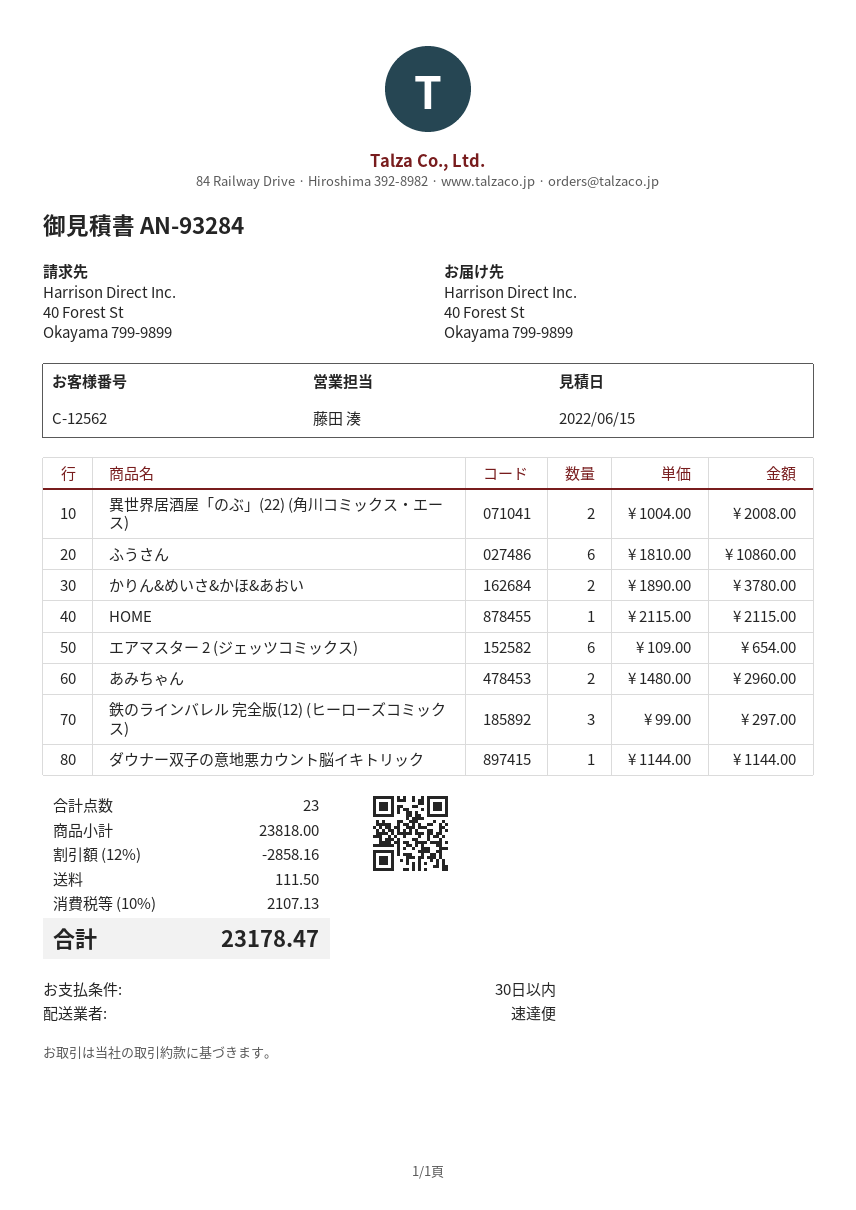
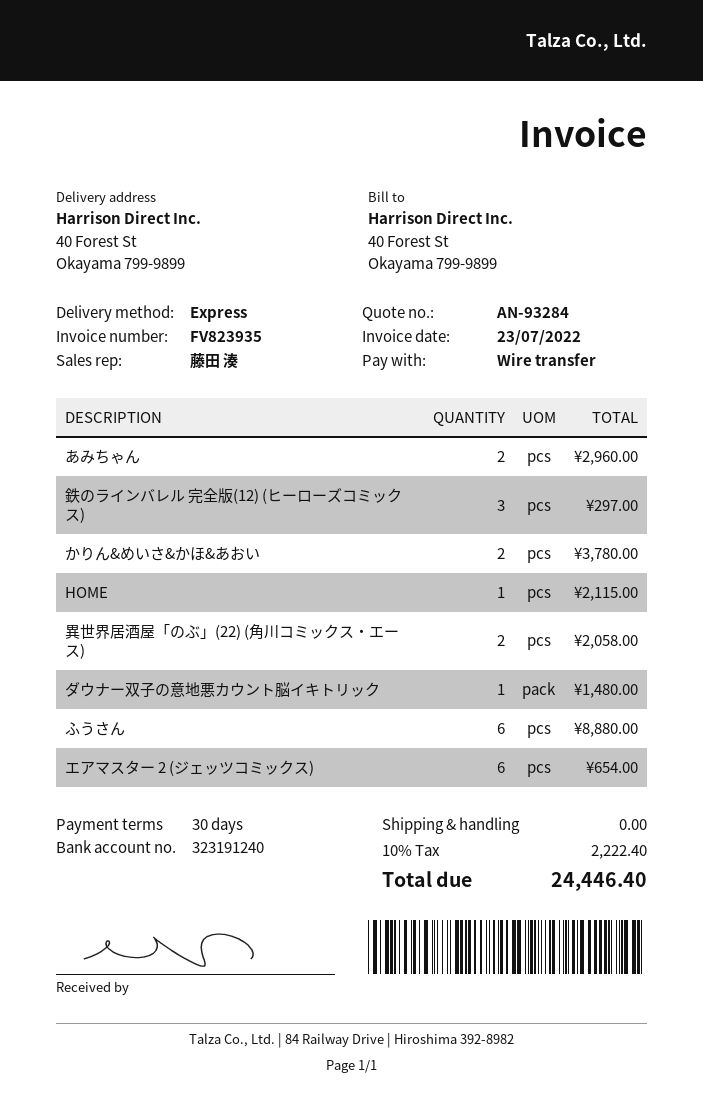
異世界居酒屋「のぶ」(22) (角川コミックス・エース): 2 for 2008.00 -> 2 for 2058.00
ふうさん: 6 for 10860.00 -> 6 for 8880.00
ダウナー双子の意地悪カウント脳イキトリック: 1 for 1144.00 -> 1 for 1480.00
discount: 12% = 2858.16 -> none
shipping: 111.50 -> 0.00
tax: 10% = 2107.13 -> 10% = 2222.40
total: 23178.47 -> 24446.40

